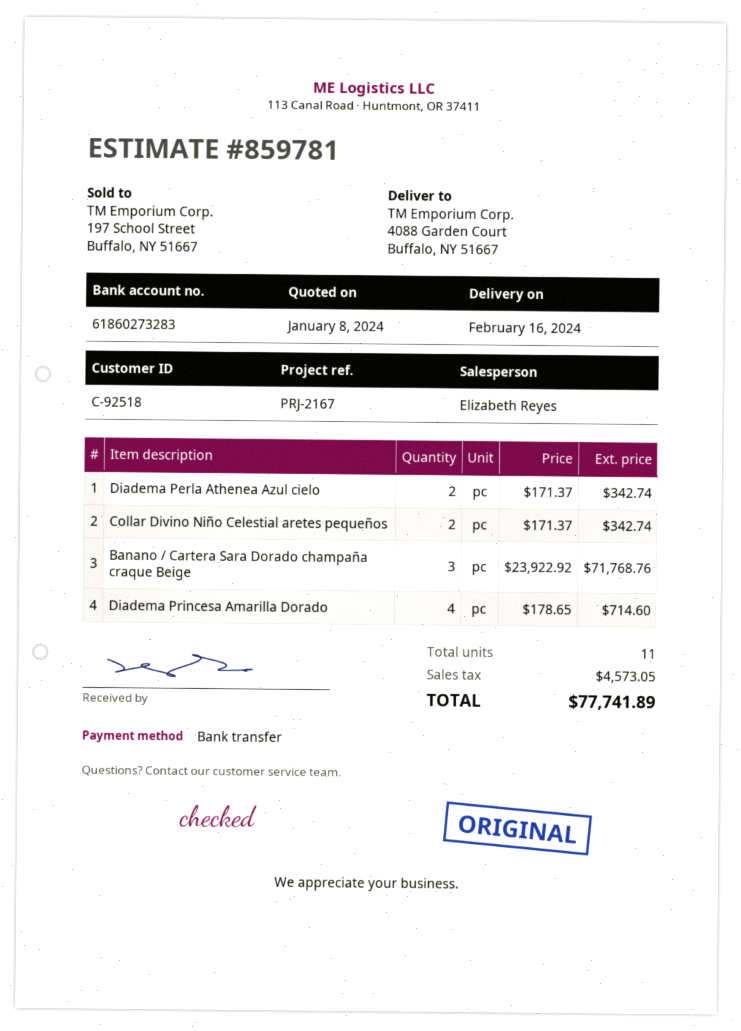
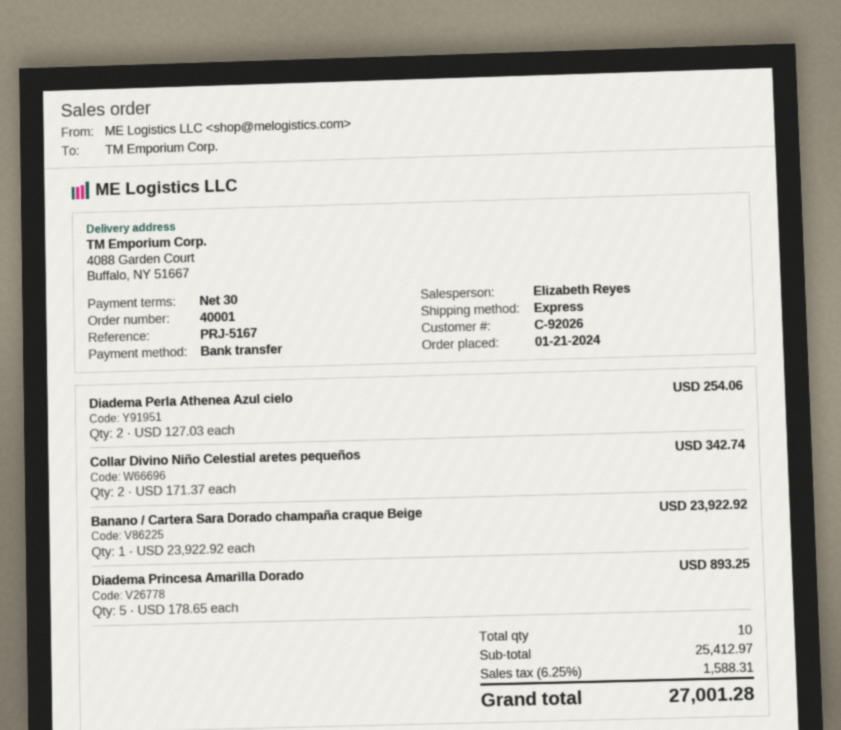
customer number: C-92518 -> C-92026
reference: PRJ-2167 -> PRJ-5167
Diadema Perla Athenea Azul cielo: 2 x 171.37 = 342.74 -> 2 x 127.03 = 254.06
Banano / Cartera Sara Dorado champaña craque Beige: 3 x 23922.92 = 71768.76 -> 1 x 23922.92 = 23922.92
Diadema Princesa Amarilla Dorado: 4 x 178.65 = 714.60 -> 5 x 178.65 = 893.25
total quantity: 11 -> 10
tax: 4573.05 -> 1588.31
total: 77741.89 -> 27001.28

